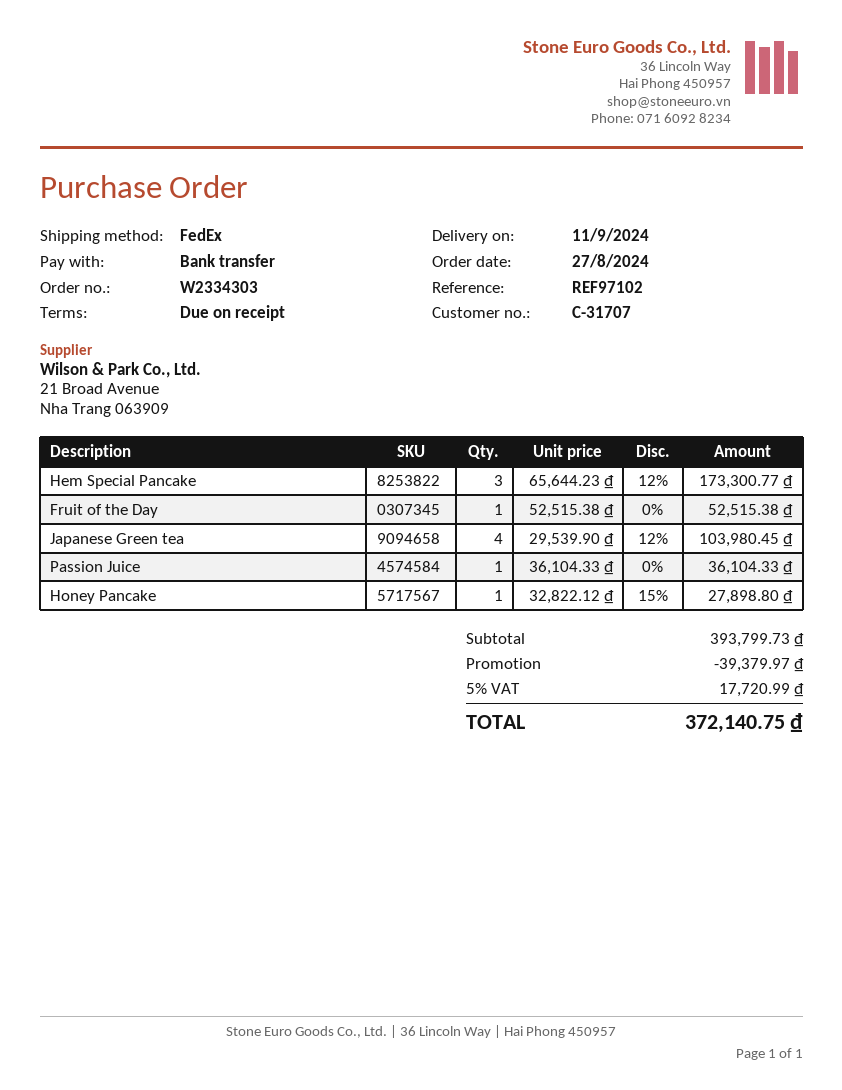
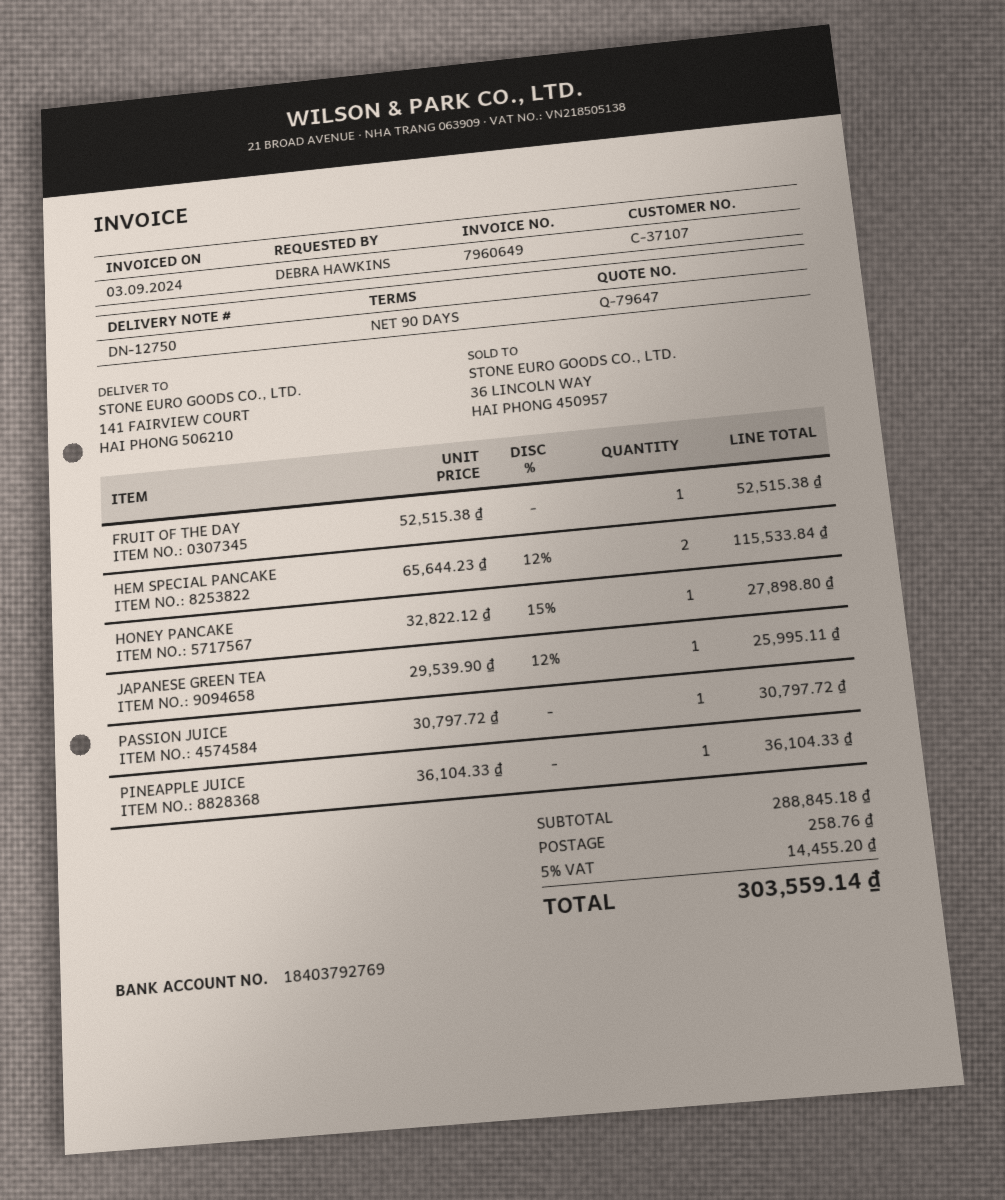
payment terms: on receipt -> 90 days
customer number: C-31707 -> C-37107
Hem Special Pancake: 3 x 65644.23 - 12% = 173300.77 -> 2 x 65644.23 - 12% = 115533.84
Japanese Green tea: 4 x 29539.90 - 12% = 103980.45 -> 1 x 29539.90 - 12% = 25995.11
Passion Juice: 1 x 36104.33 = 36104.33 -> 1 x 30797.72 = 30797.72
PINEAPPLE JUICE: none -> 1 x 36104.33 = 36104.33
subtotal: 393799.73 -> 288845.18
discount: 39379.97 -> none
shipping: none -> 258.76
tax: 5% = 17720.99 -> 5% = 14455.20
total: 372140.75 -> 303559.14

